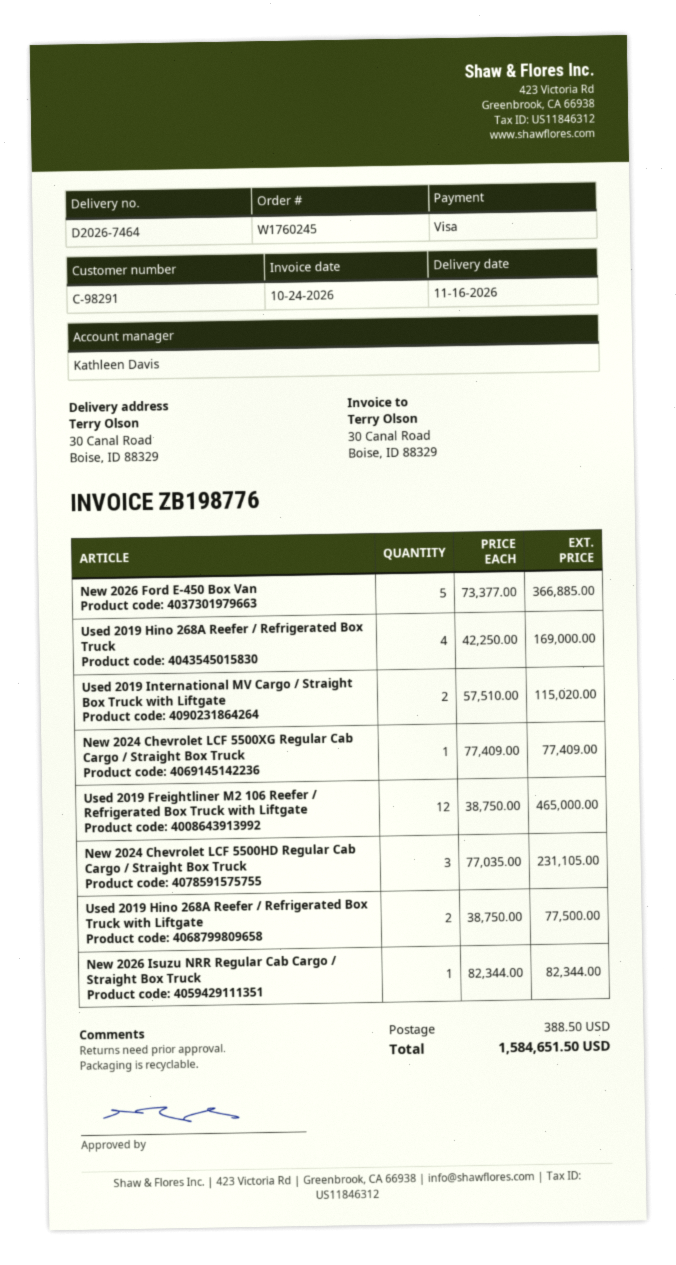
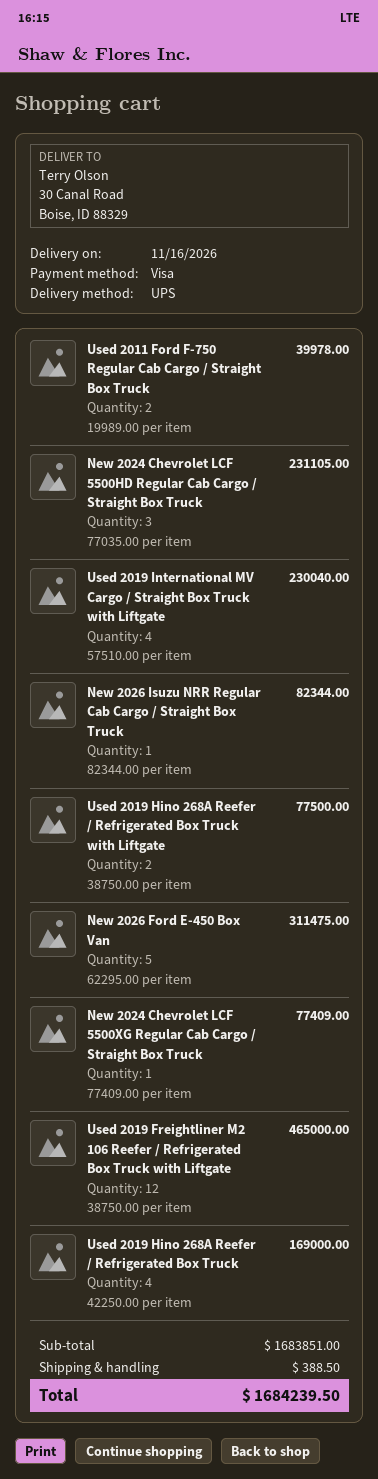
New 2026 Ford E-450 Box Van: 5 x 73377.00 = 366885.00 -> 5 x 62295.00 = 311475.00
Used 2019 International MV Cargo / Straight Box Truck with Liftgate: 2 x 57510.00 = 115020.00 -> 4 x 57510.00 = 230040.00
Used 2011 Ford F-750 Regular Cab Cargo / Straight Box Truck: none -> 2 x 19989.00 = 39978.00
total: 1584651.50 -> 1684239.50

